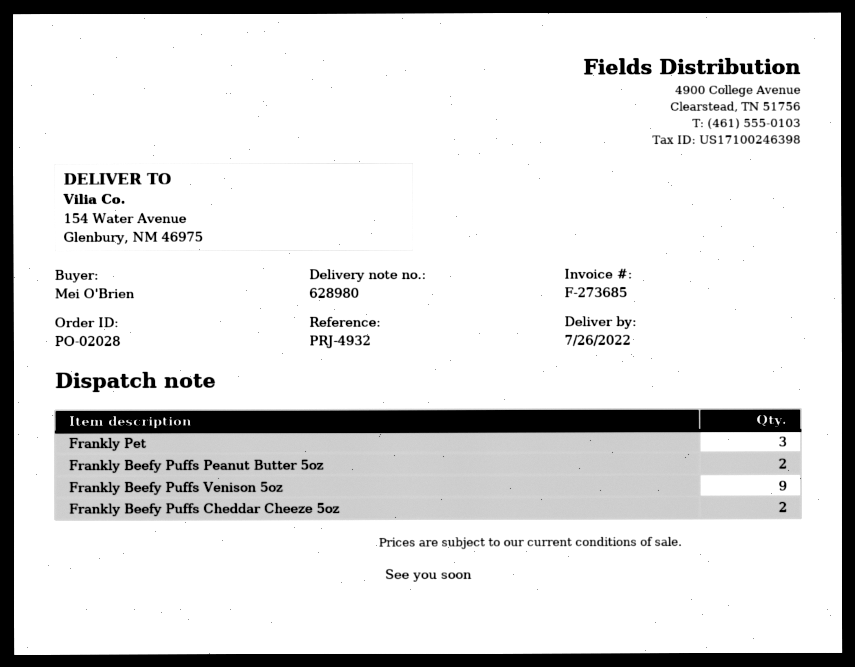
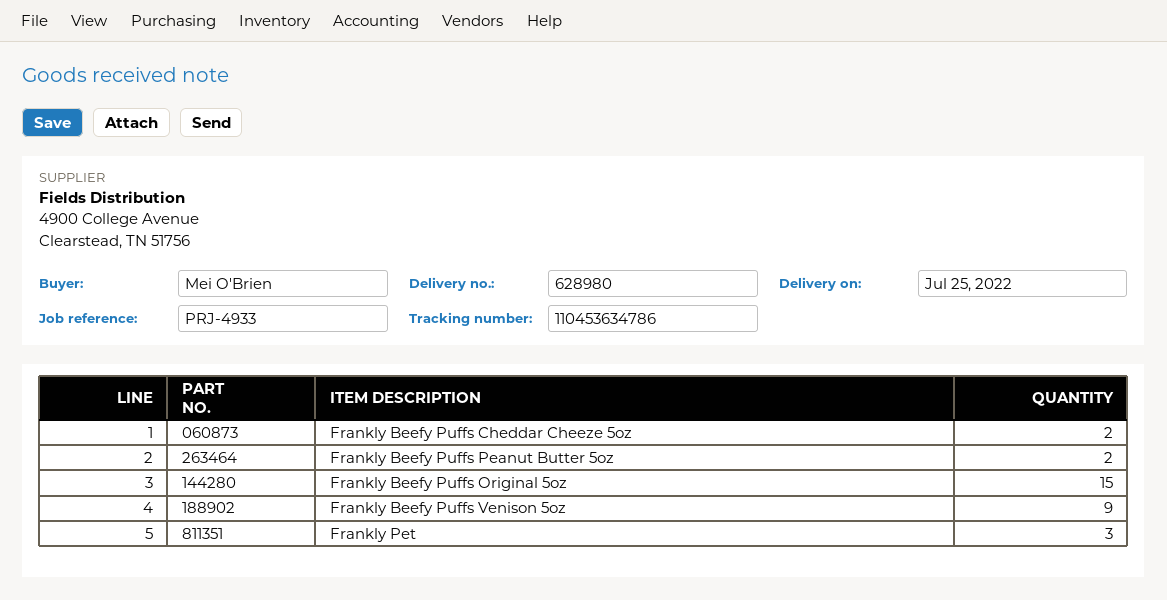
delivery date: 2022-07-26 -> 2022-07-25
reference: PRJ-4932 -> PRJ-4933
Frankly Beefy Puffs Original 5oz: none -> 15

